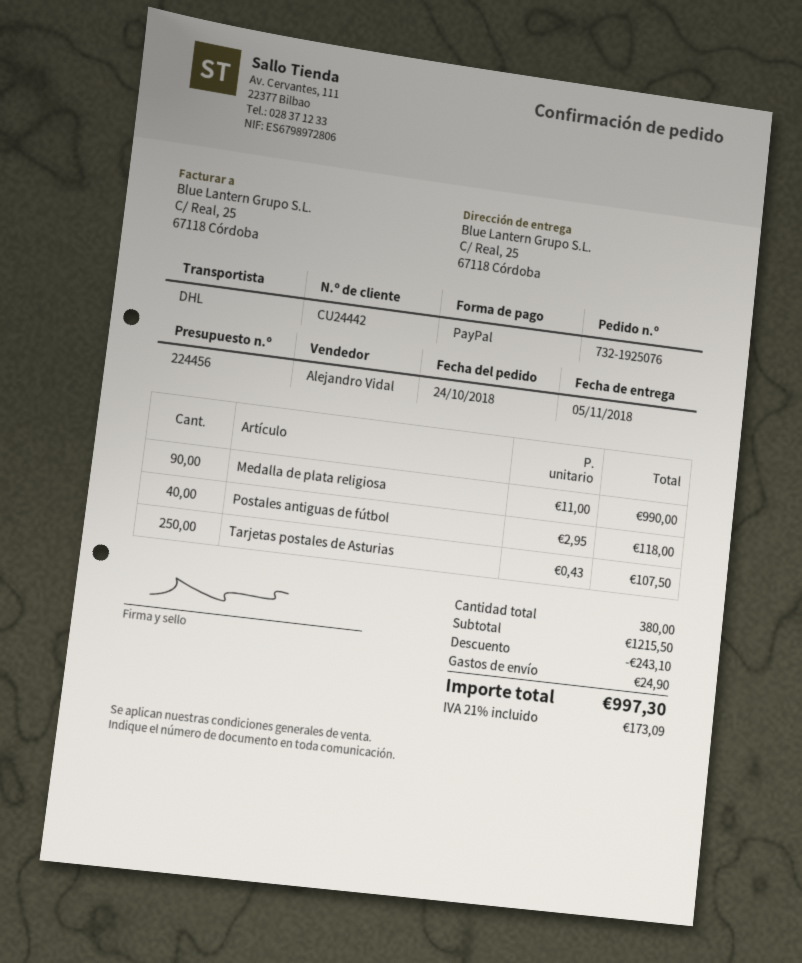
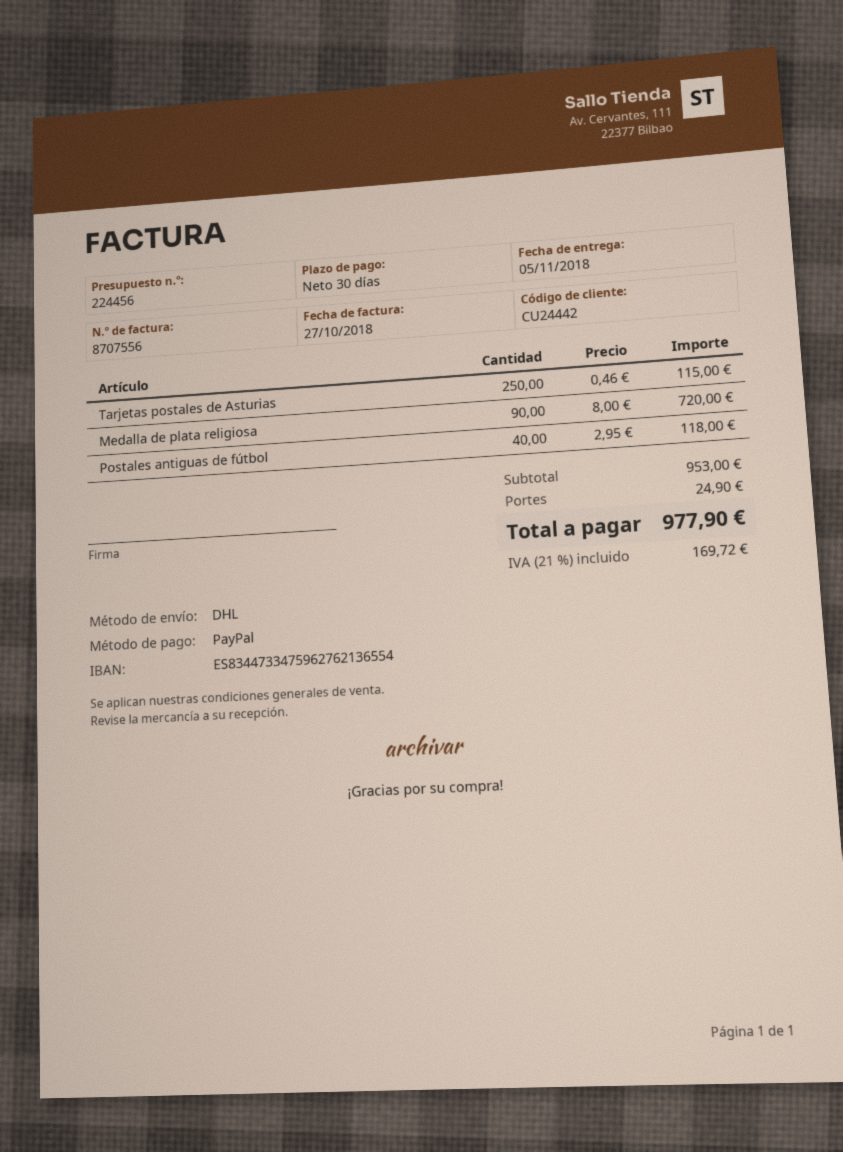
Medalla de plata religiosa: 90 x 11.00 = 990.00 -> 90 x 8.00 = 720.00
Tarjetas postales de Asturias: 250 x 0.43 = 107.50 -> 250 x 0.46 = 115.00
subtotal: 1215.50 -> 953.00
discount: 243.10 -> none
tax: 21% = 173.09 -> 21% = 169.72
total: 997.30 -> 977.90

